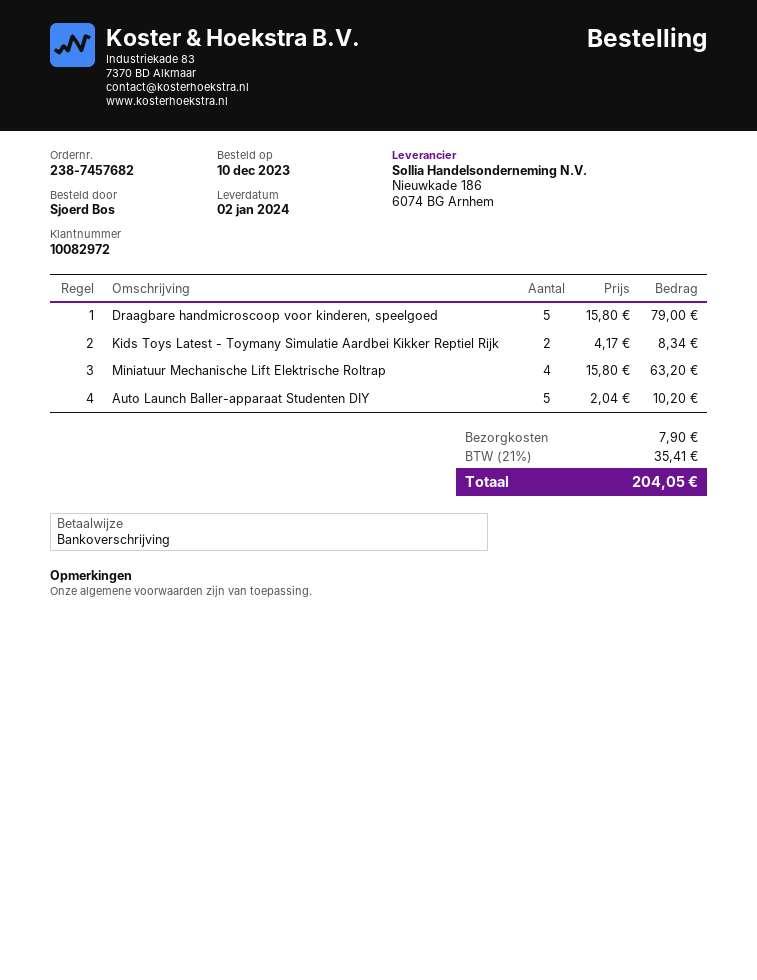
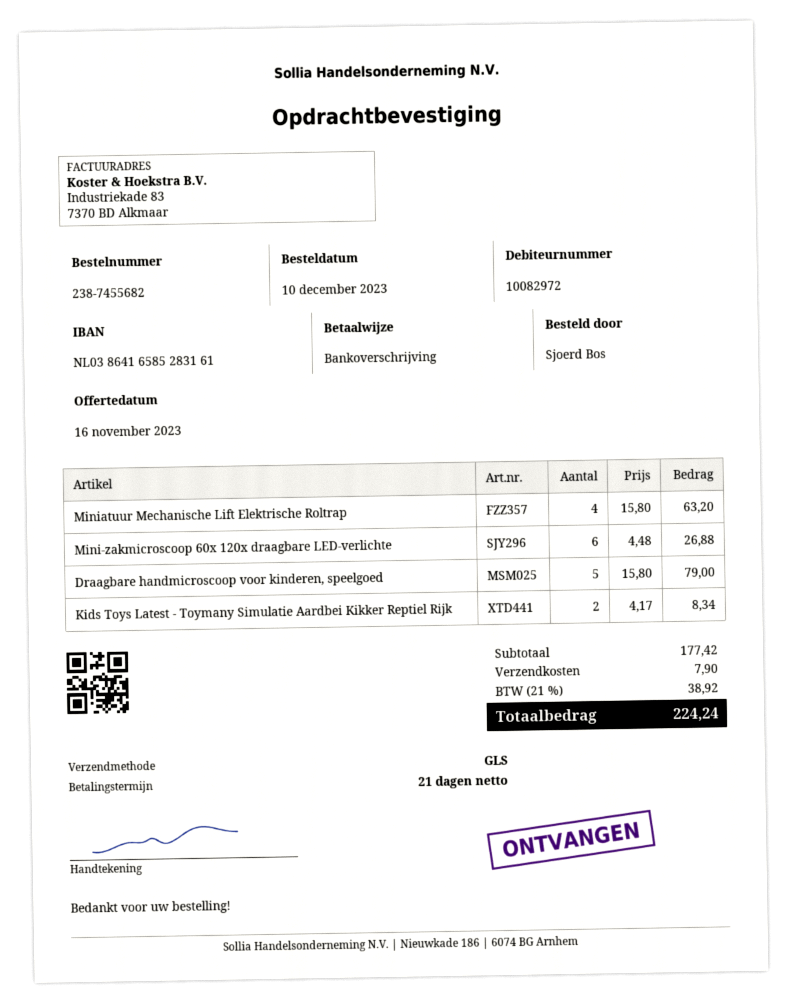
order number: 238-7457682 -> 238-7455682
Auto Launch Baller-apparaat Studenten DIY: 5 x 2.04 = 10.20 -> none
Mini-zakmicroscoop 60x 120x draagbare LED-verlichte: none -> 6 x 4.48 = 26.88
tax: 21% = 35.41 -> 21% = 38.92
total: 204.05 -> 224.24

